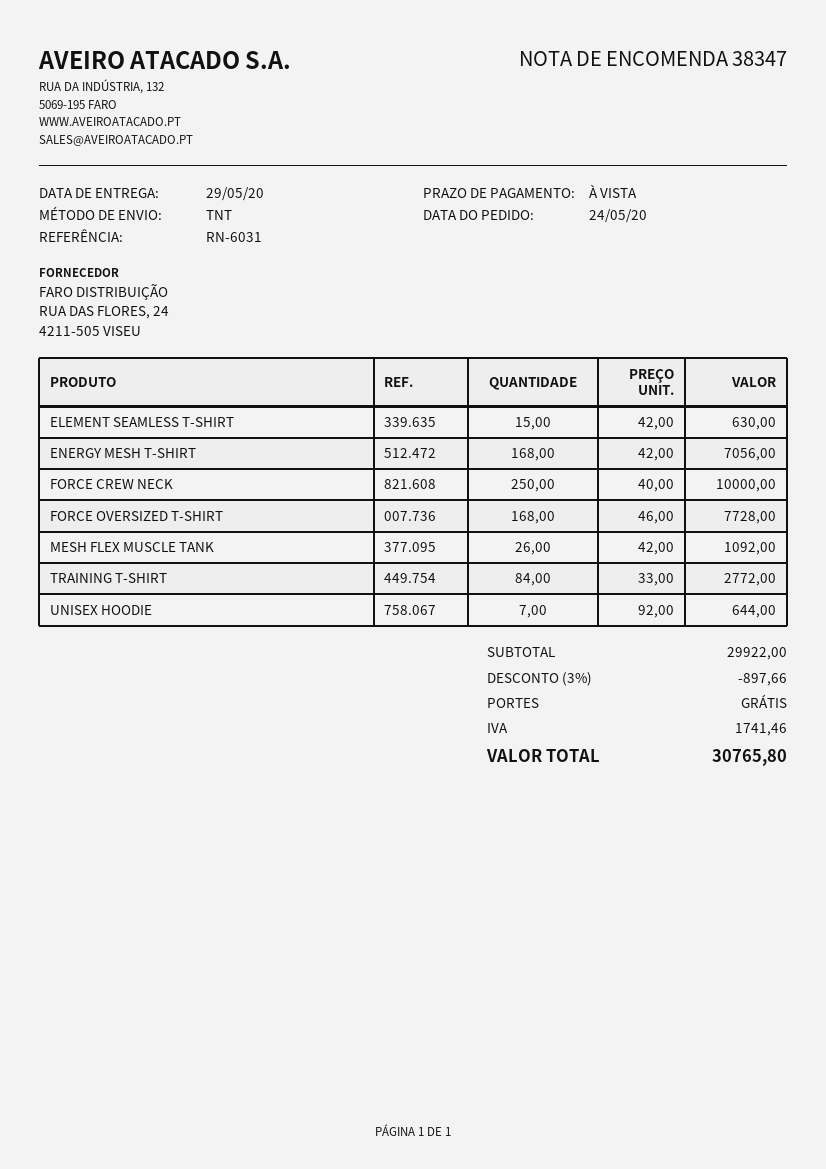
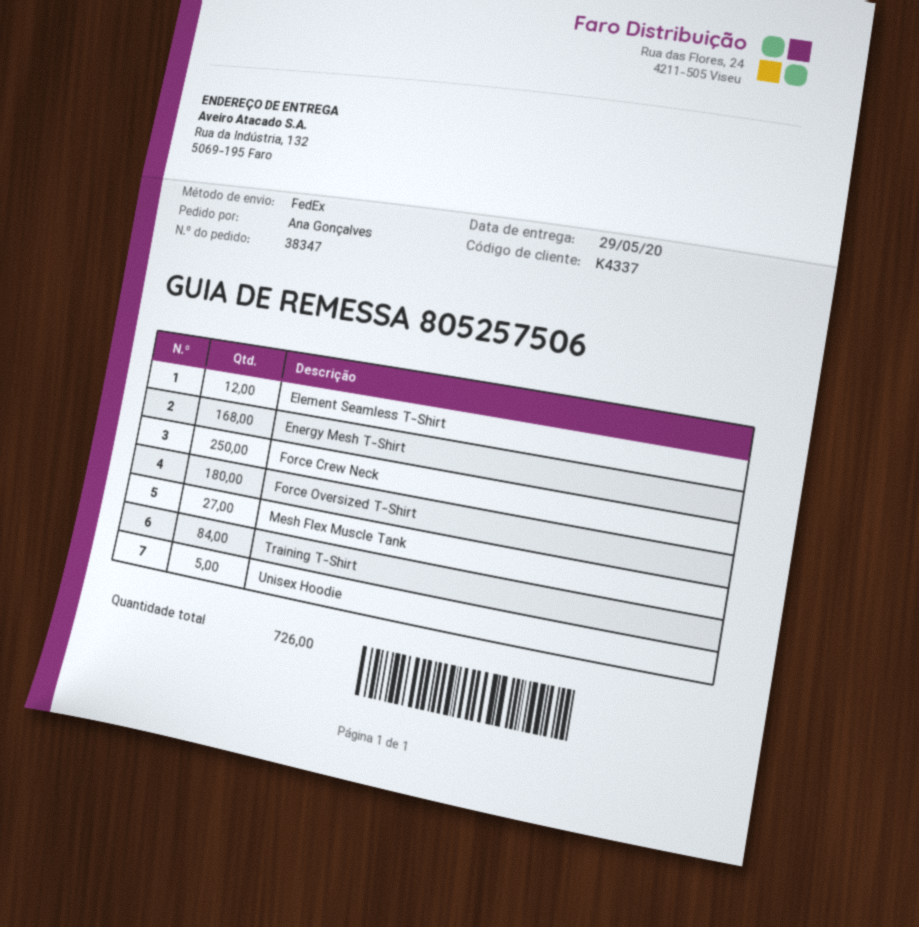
shipping method: TNT -> FedEx
ELEMENT SEAMLESS T-SHIRT: 15 -> 12
FORCE OVERSIZED T-SHIRT: 168 -> 180
MESH FLEX MUSCLE TANK: 26 -> 27
UNISEX HOODIE: 7 -> 5

